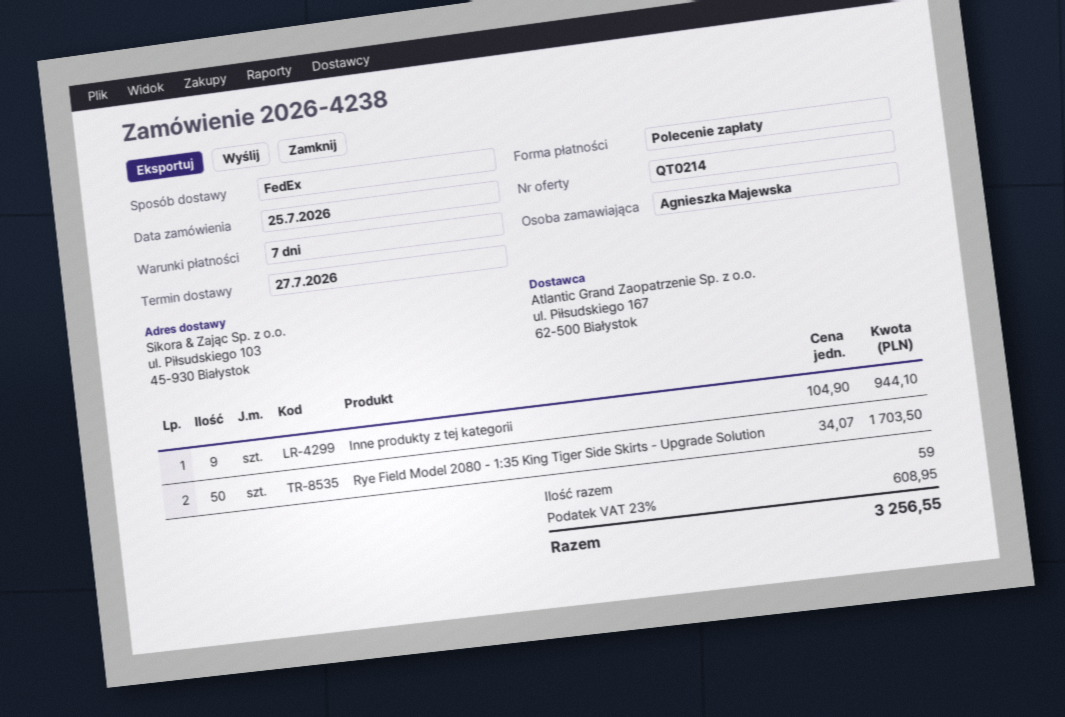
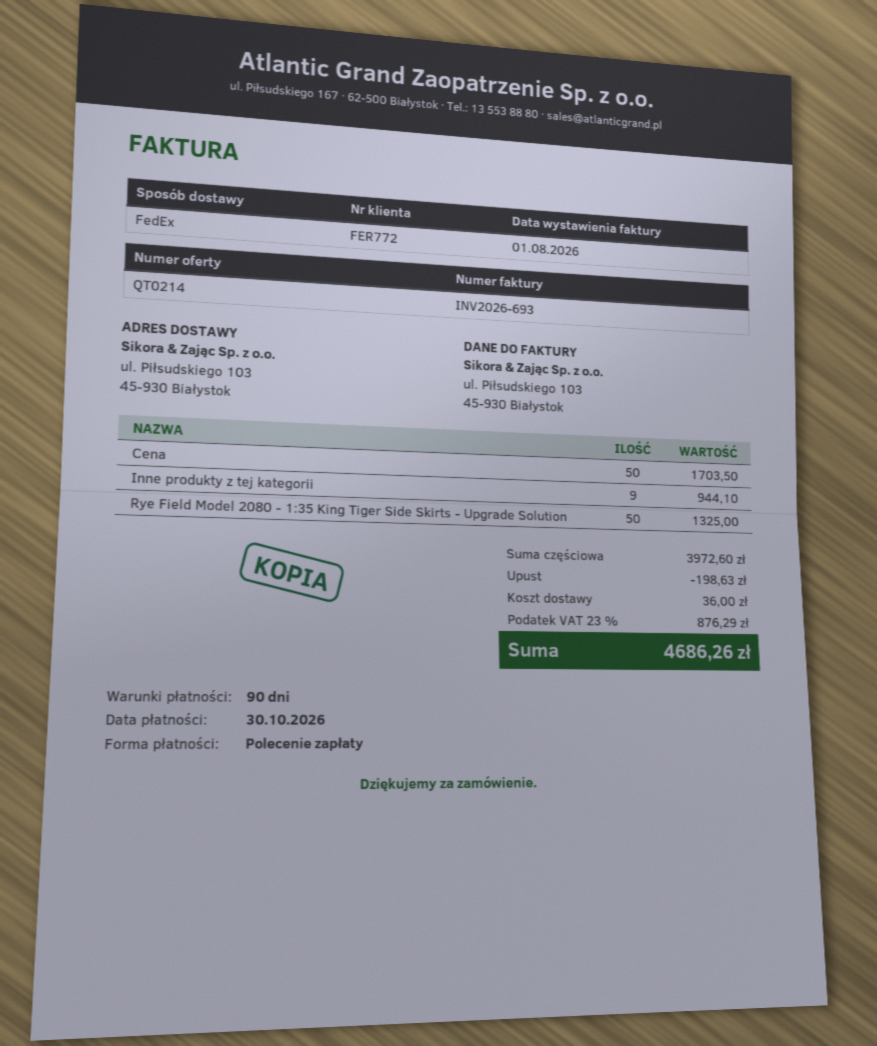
payment terms: 7 days -> 90 days
Rye Field Model 2080 - 1:35 King Tiger Side Skirts - Upgrade Solution: 50 for 1703.50 -> 50 for 1325.00
Cena: none -> 50 for 1703.50
discount: none -> 198.63
shipping: none -> 36.00
tax: 23% = 608.95 -> 23% = 876.29
total: 3256.55 -> 4686.26

